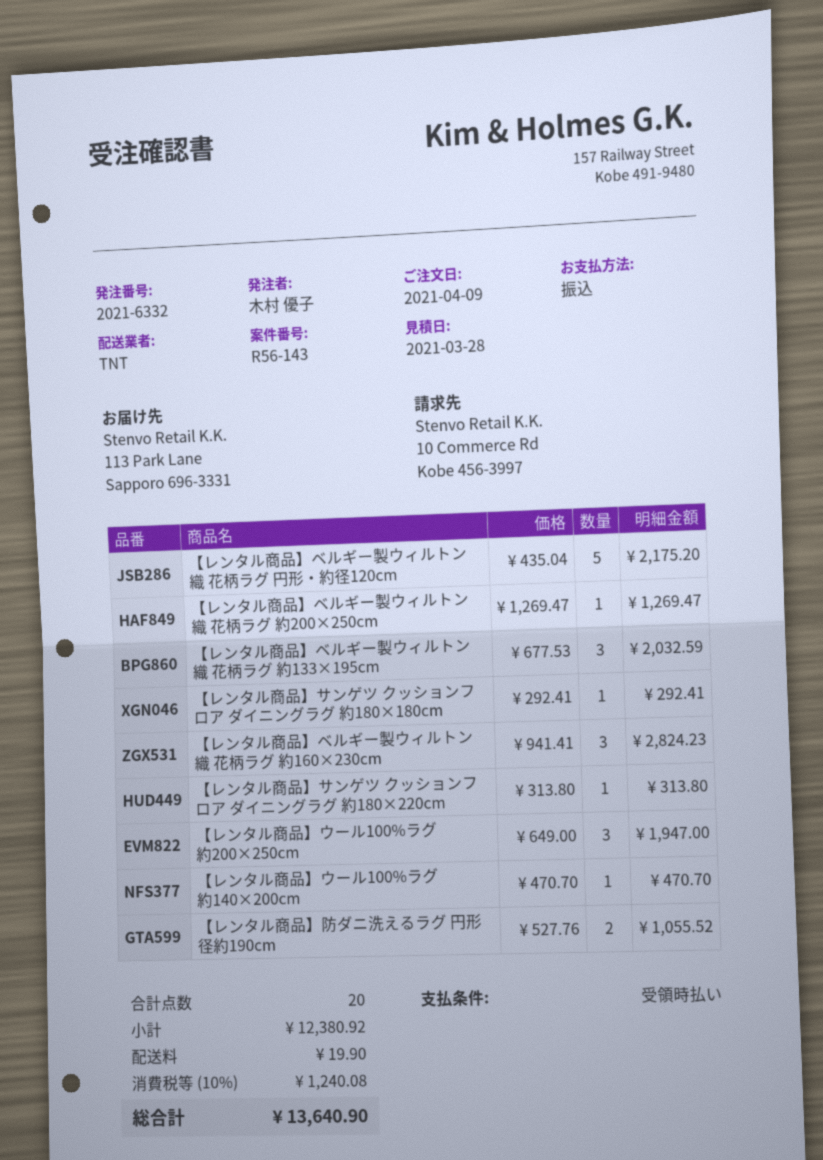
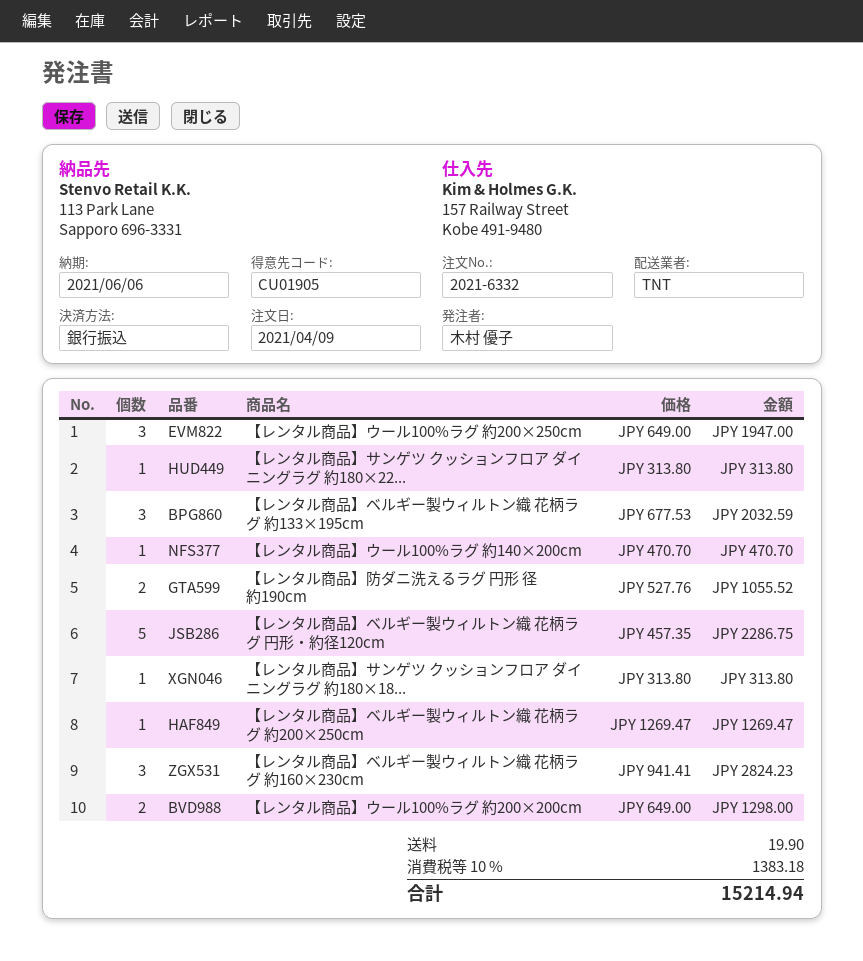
【レンタル商品】ベルギー製ウィルトン織 花柄ラグ 円形・約径120cm: 5 x 435.04 = 2175.20 -> 5 x 457.35 = 2286.75
【レンタル商品】サンゲツ クッションフロア ダイニングラグ 約180×180cm: 1 x 292.41 = 292.41 -> 1 x 313.80 = 313.80
【レンタル商品】ウール100%ラグ 約200×200cm: none -> 2 x 649.00 = 1298.00
tax: 10% = 1240.08 -> 10% = 1383.18
total: 13640.90 -> 15214.94

